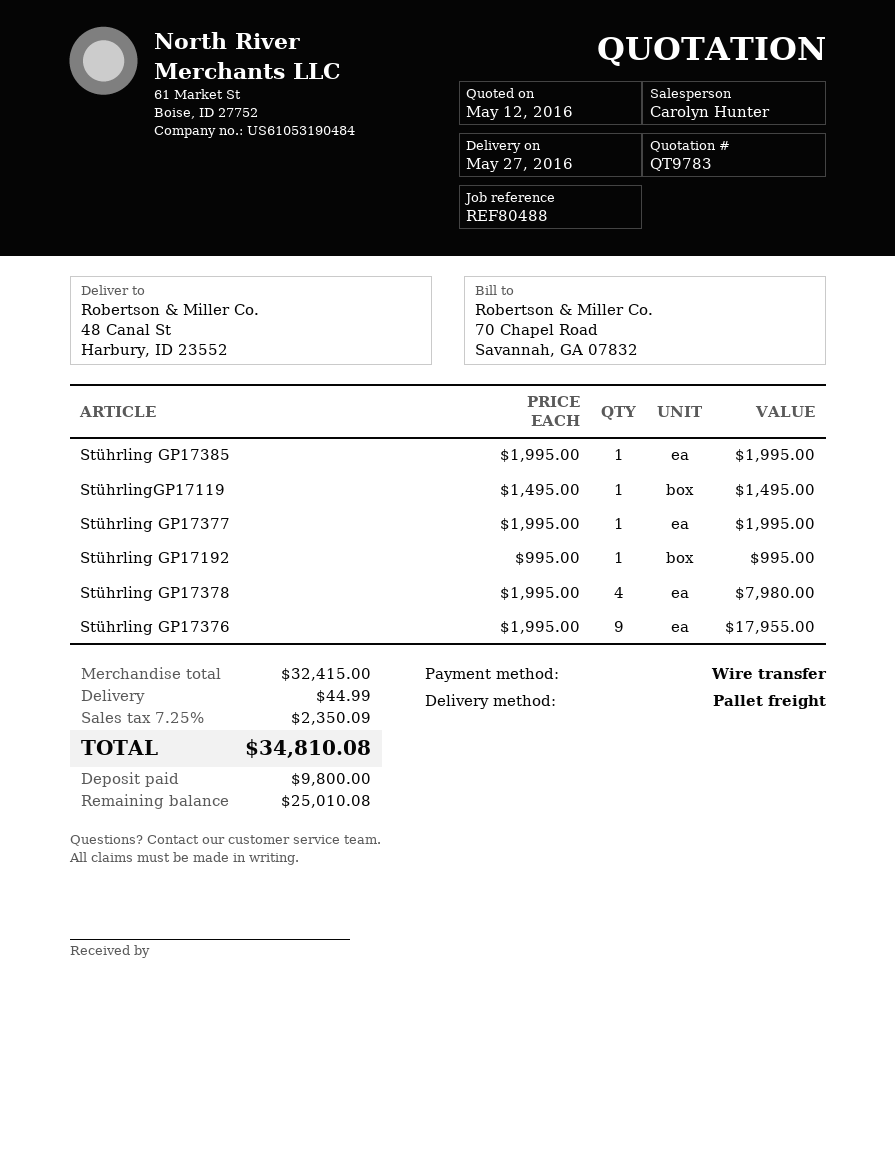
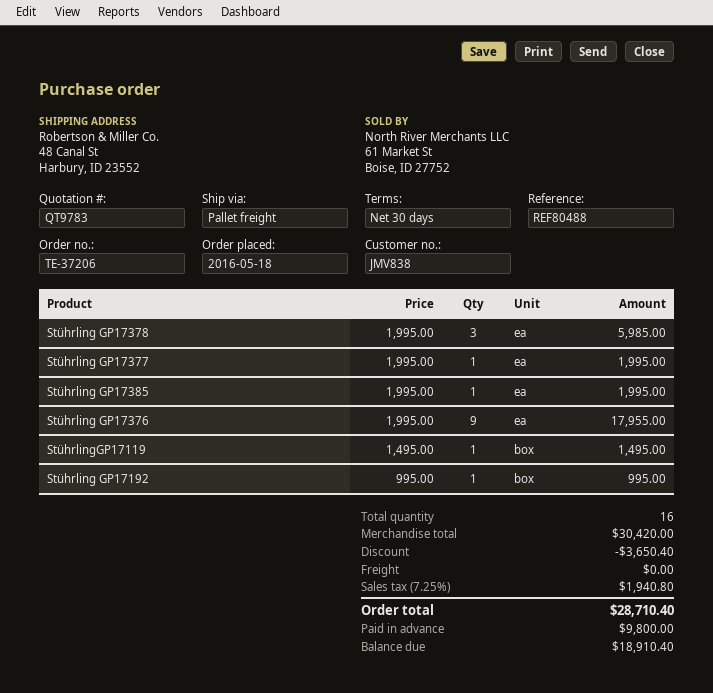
Stührling GP17378: 4 x 1995.00 = 7980.00 -> 3 x 1995.00 = 5985.00
subtotal: 32415.00 -> 30420.00
discount: none -> 3650.40
shipping: 44.99 -> 0.00
tax: 7.25% = 2350.09 -> 7.25% = 1940.80
total: 34810.08 -> 28710.40
balance: 25010.08 -> 18910.40

